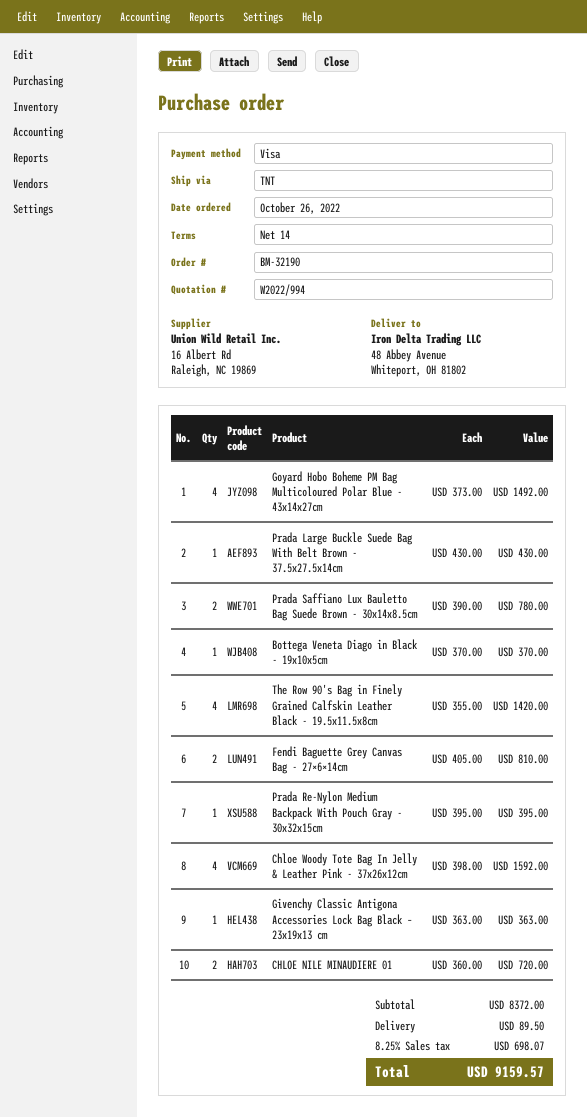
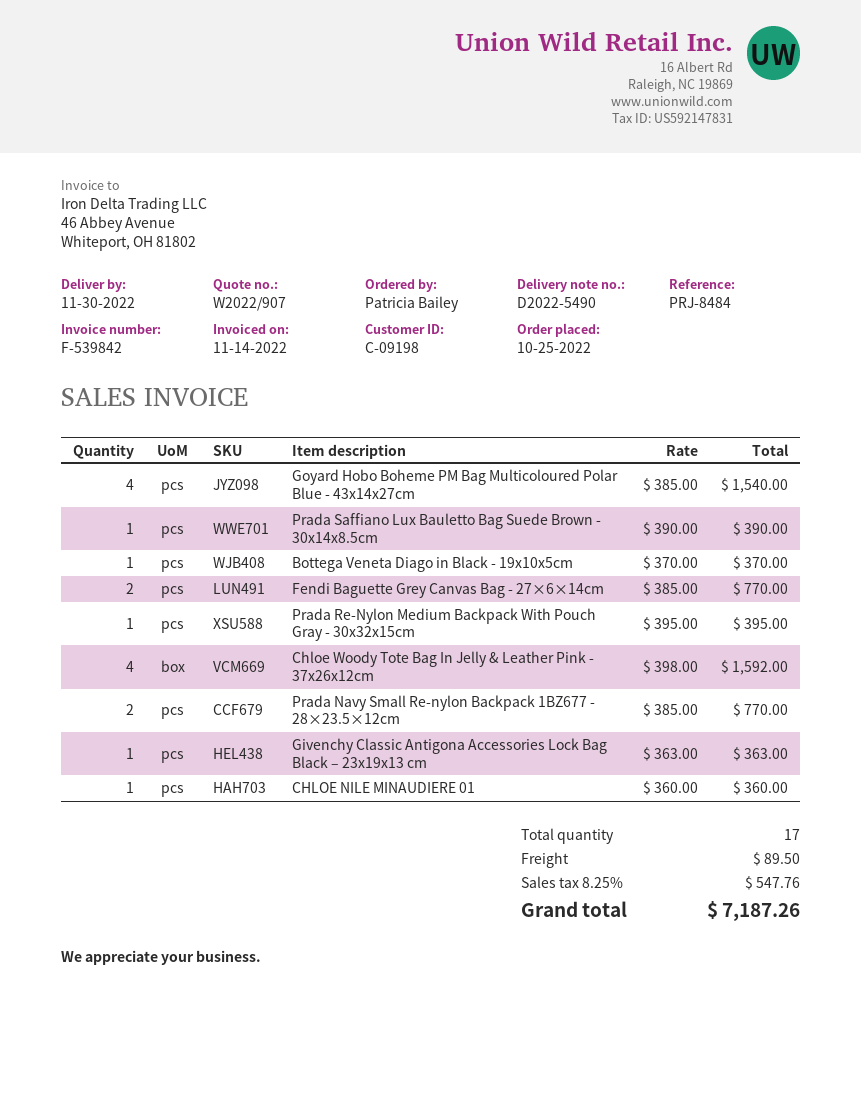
quote number: W2022/994 -> W2022/907
order date: 2022-10-26 -> 2022-10-25
Goyard Hobo Boheme PM Bag Multicoloured Polar Blue - 43x14x27cm: 4 x 373.00 = 1492.00 -> 4 x 385.00 = 1540.00
Prada Large Buckle Suede Bag With Belt Brown - 37.5x27.5x14cm: 1 x 430.00 = 430.00 -> none
Prada Saffiano Lux Bauletto Bag Suede Brown - 30x14x8.5cm: 2 x 390.00 = 780.00 -> 1 x 390.00 = 390.00
The Row 90's Bag in Finely Grained Calfskin Leather Black - 19.5x11.5x8cm: 4 x 355.00 = 1420.00 -> none
Fendi Baguette Grey Canvas Bag - 27×6×14cm: 2 x 405.00 = 810.00 -> 2 x 385.00 = 770.00
CHLOE NILE MINAUDIERE 01: 2 x 360.00 = 720.00 -> 1 x 360.00 = 360.00
Prada Navy Small Re-nylon Backpack 1BZ677 - 28×23.5×12cm: none -> 2 x 385.00 = 770.00
tax: 8.25% = 698.07 -> 8.25% = 547.76
total: 9159.57 -> 7187.26

